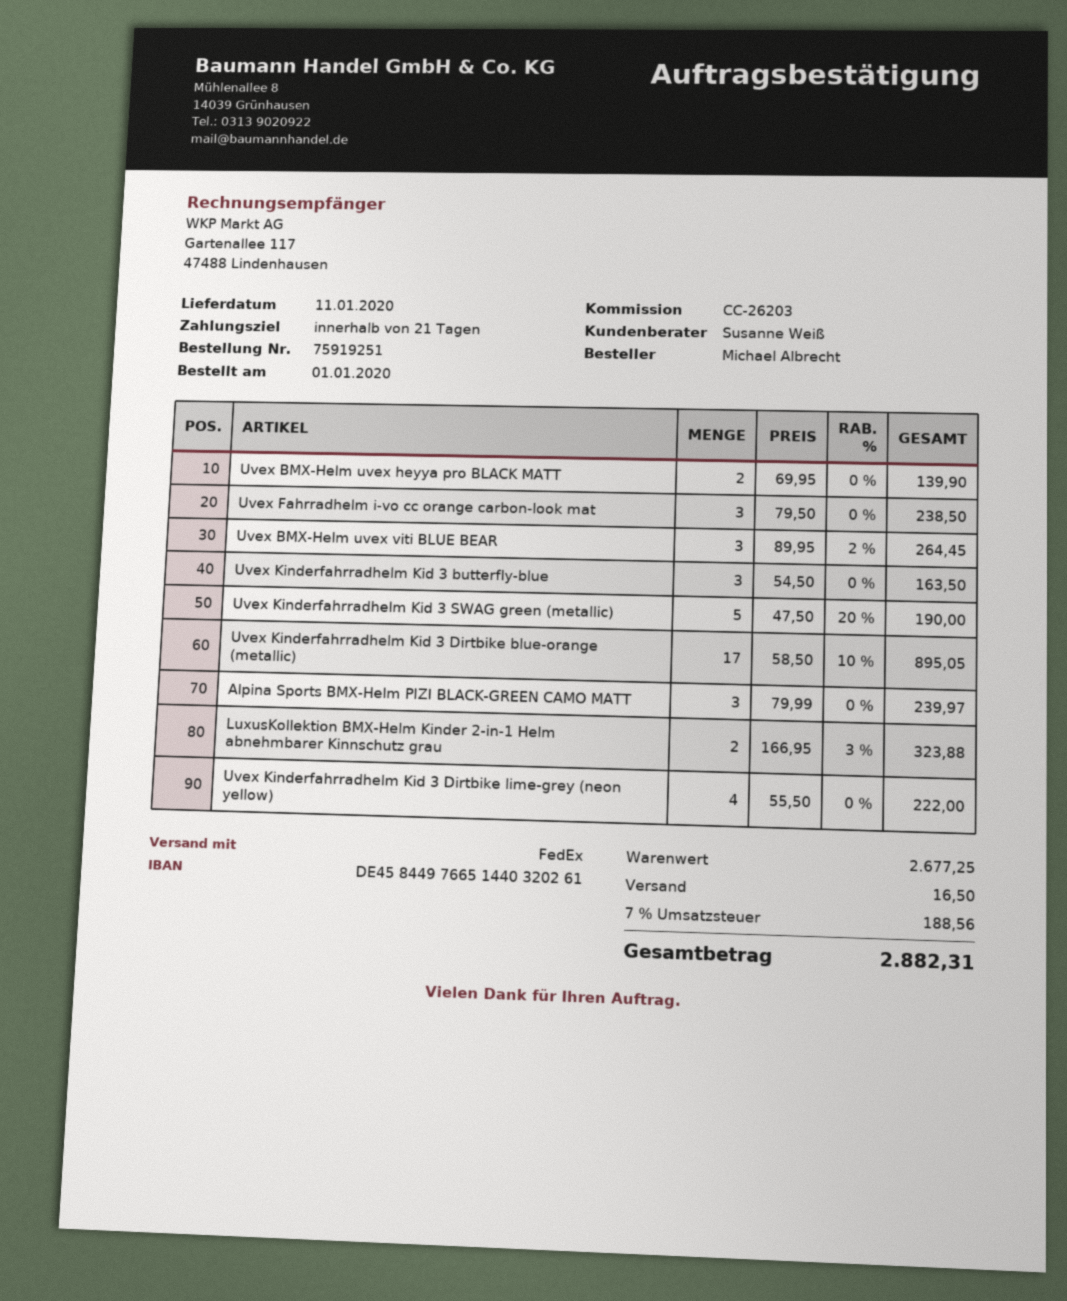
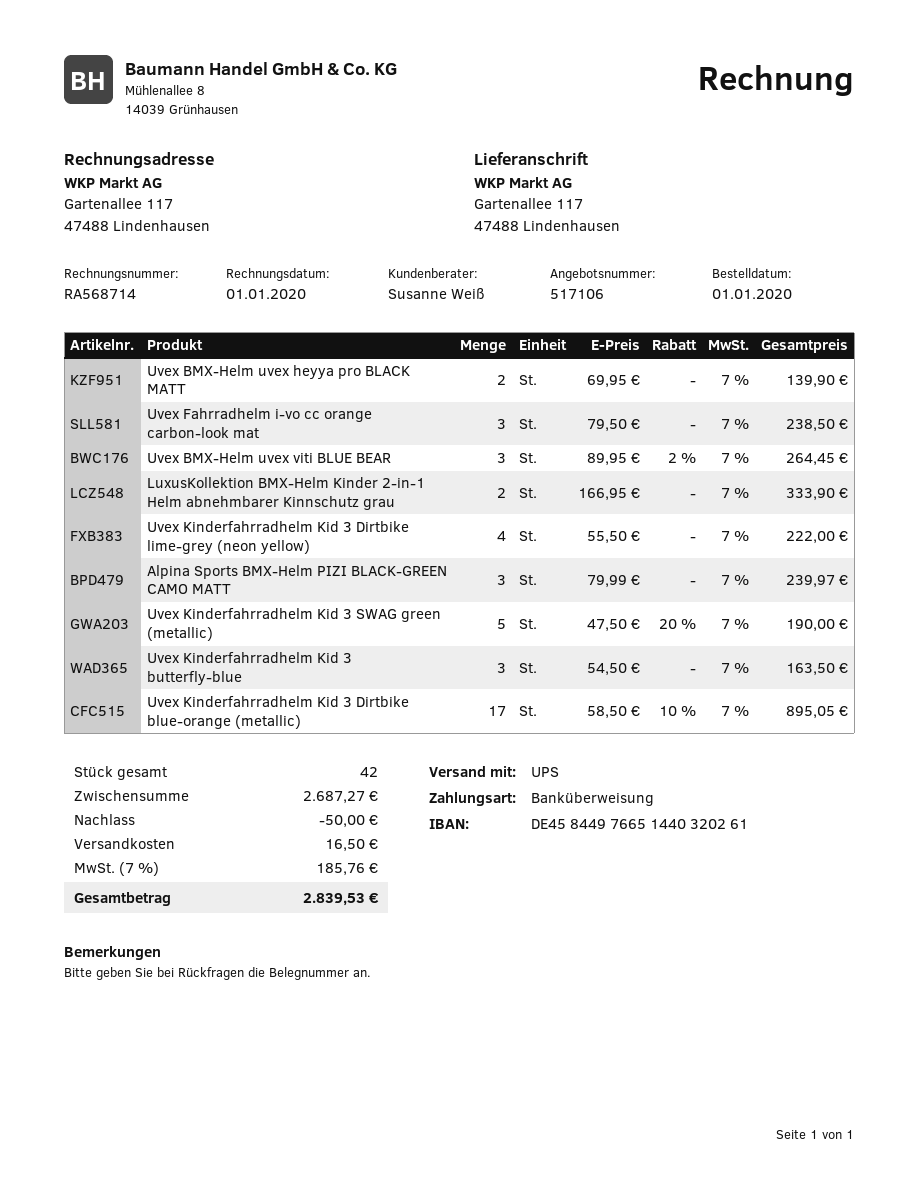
shipping method: FedEx -> UPS
LuxusKollektion BMX-Helm Kinder 2-in-1 Helm abnehmbarer Kinnschutz grau: 2 x 166.95 - 3% = 323.88 -> 2 x 166.95 = 333.90
subtotal: 2677.25 -> 2687.27
discount: none -> 50.00
tax: 7% = 188.56 -> 7% = 185.76
total: 2882.31 -> 2839.53

